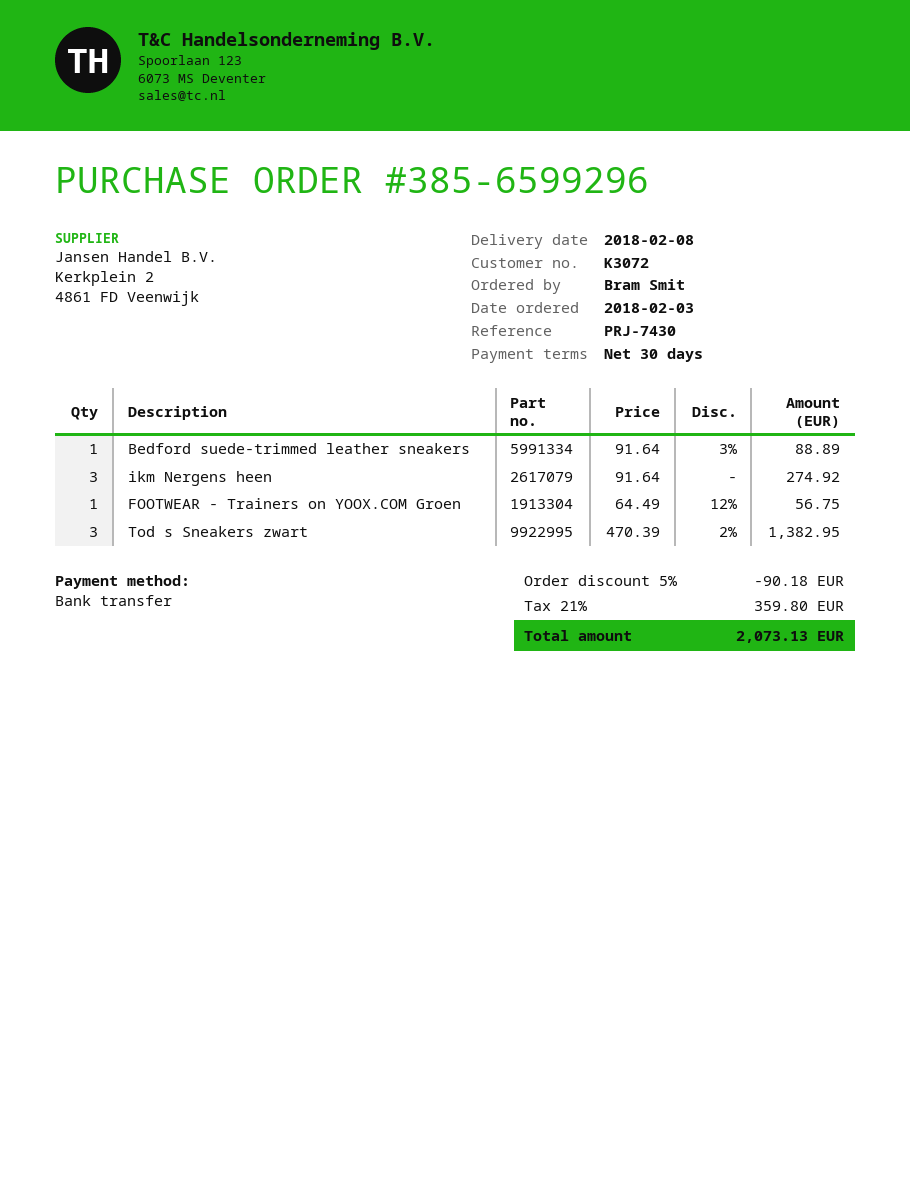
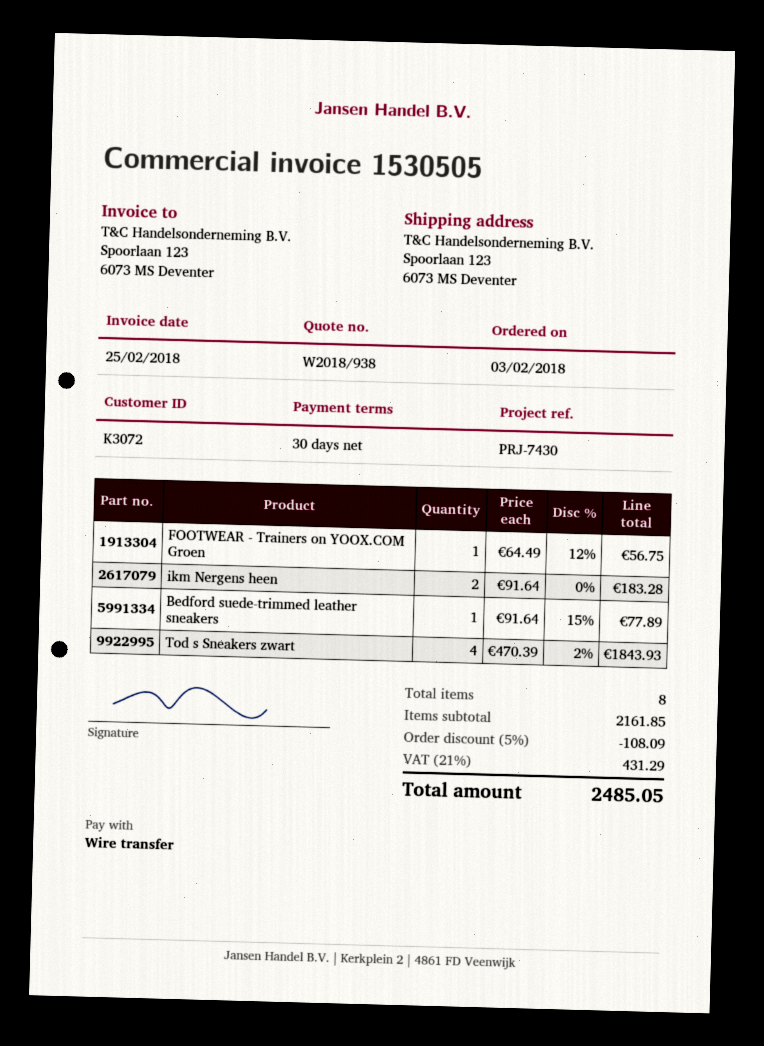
Bedford suede-trimmed leather sneakers: 1 x 91.64 - 3% = 88.89 -> 1 x 91.64 - 15% = 77.89
ikm Nergens heen: 3 x 91.64 = 274.92 -> 2 x 91.64 = 183.28
Tod s Sneakers zwart: 3 x 470.39 - 2% = 1382.95 -> 4 x 470.39 - 2% = 1843.93
discount: 5% = 90.18 -> 5% = 108.09
tax: 21% = 359.80 -> 21% = 431.29
total: 2073.13 -> 2485.05

